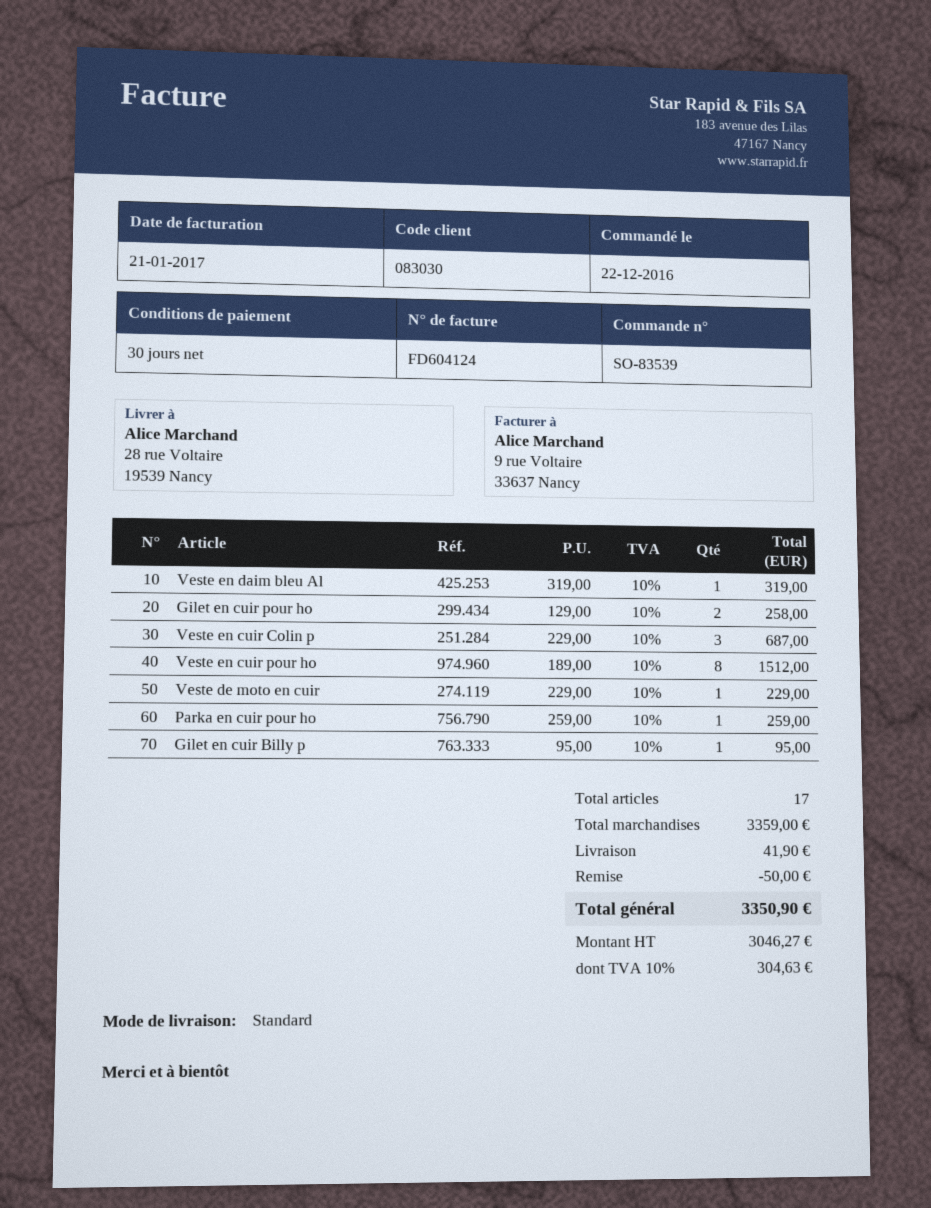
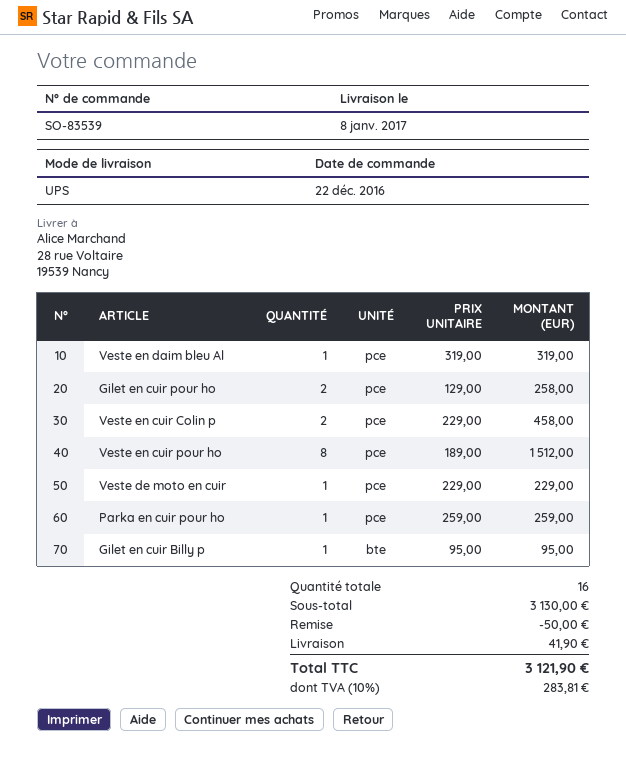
shipping method: standard -> UPS
Veste en cuir Colin p: 3 x 229.00 = 687.00 -> 2 x 229.00 = 458.00
total quantity: 17 -> 16
subtotal: 3359.00 -> 3130.00
tax: 10% = 304.63 -> 10% = 283.81
total: 3350.90 -> 3121.90

